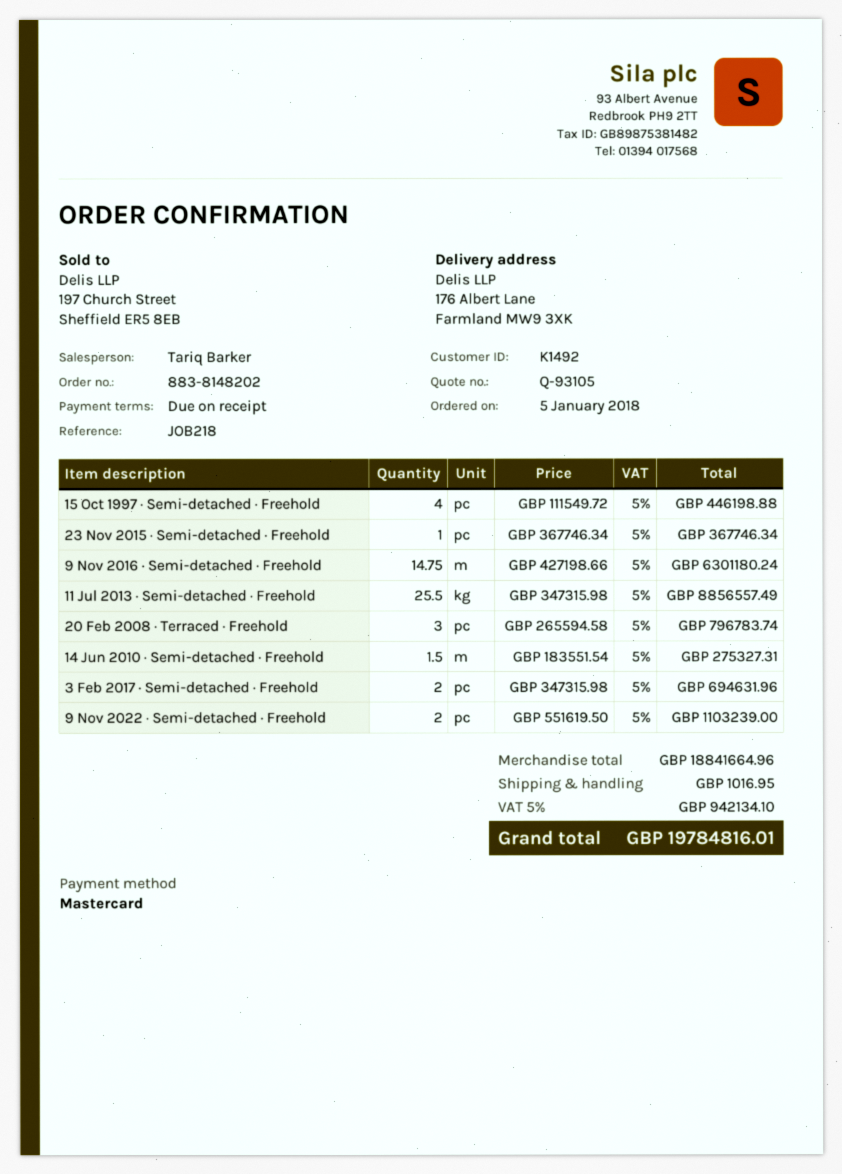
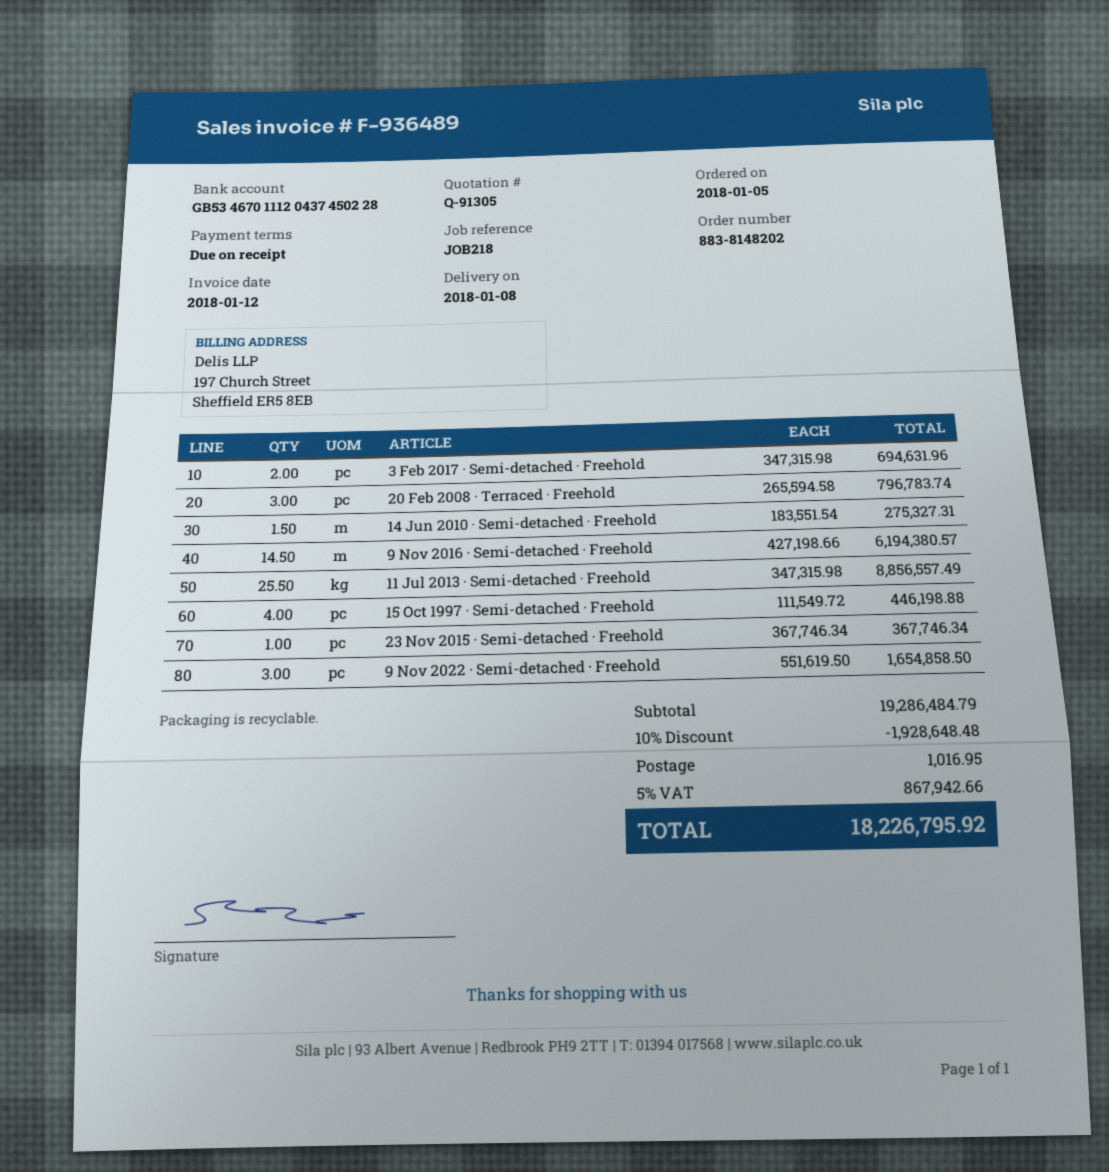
quote number: Q-93105 -> Q-91305
9 Nov 2016 · Semi-detached · Freehold: 14.75 x 427198.66 = 6301180.24 -> 14.5 x 427198.66 = 6194380.57
9 Nov 2022 · Semi-detached · Freehold: 2 x 551619.50 = 1103239.00 -> 3 x 551619.50 = 1654858.50
subtotal: 18841664.96 -> 19286484.79
discount: none -> 10% = 1928648.48
tax: 5% = 942134.10 -> 5% = 867942.66
total: 19784816.01 -> 18226795.92

